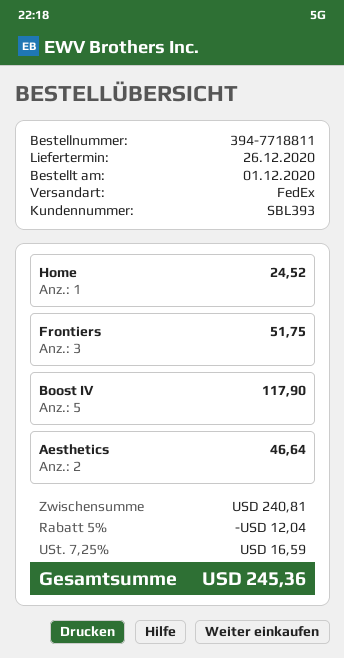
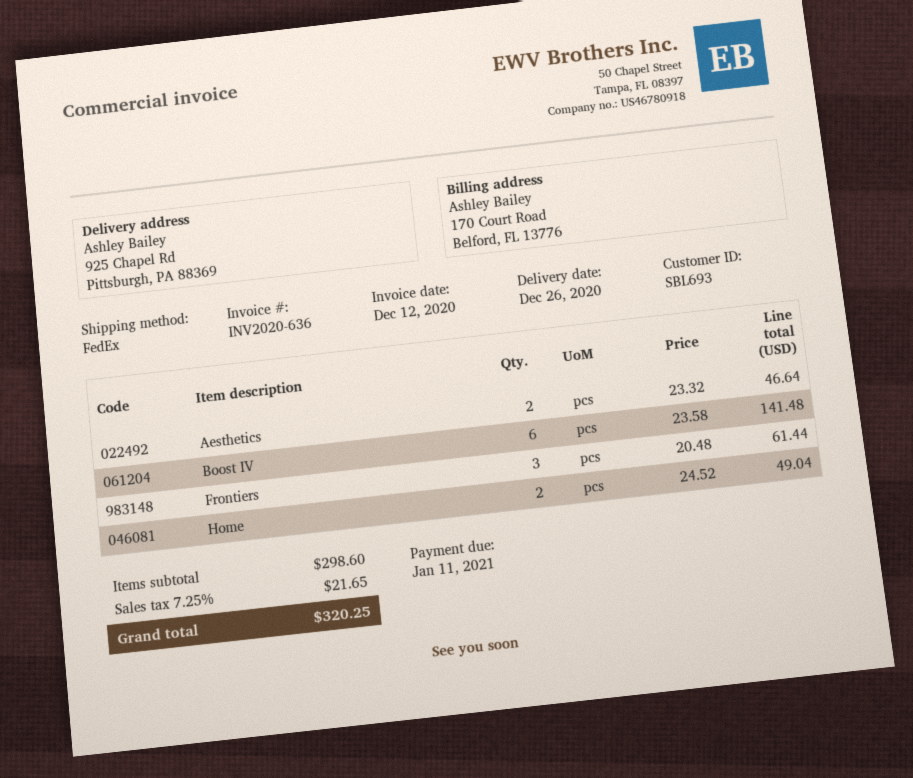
customer number: SBL393 -> SBL693
Home: 1 for 24.52 -> 2 for 49.04
Frontiers: 3 for 51.75 -> 3 for 61.44
Boost IV: 5 for 117.90 -> 6 for 141.48
subtotal: 240.81 -> 298.60
discount: 5% = 12.04 -> none
tax: 7.25% = 16.59 -> 7.25% = 21.65
total: 245.36 -> 320.25

